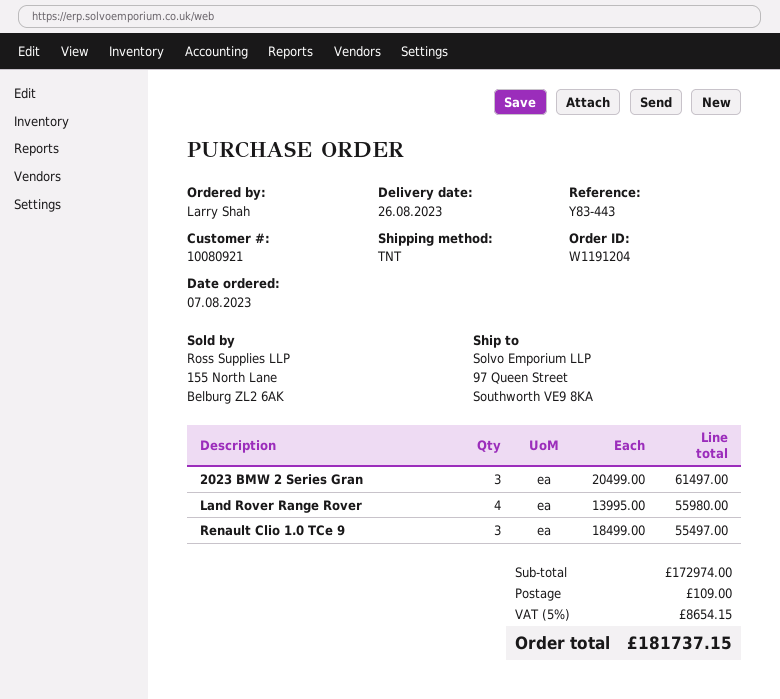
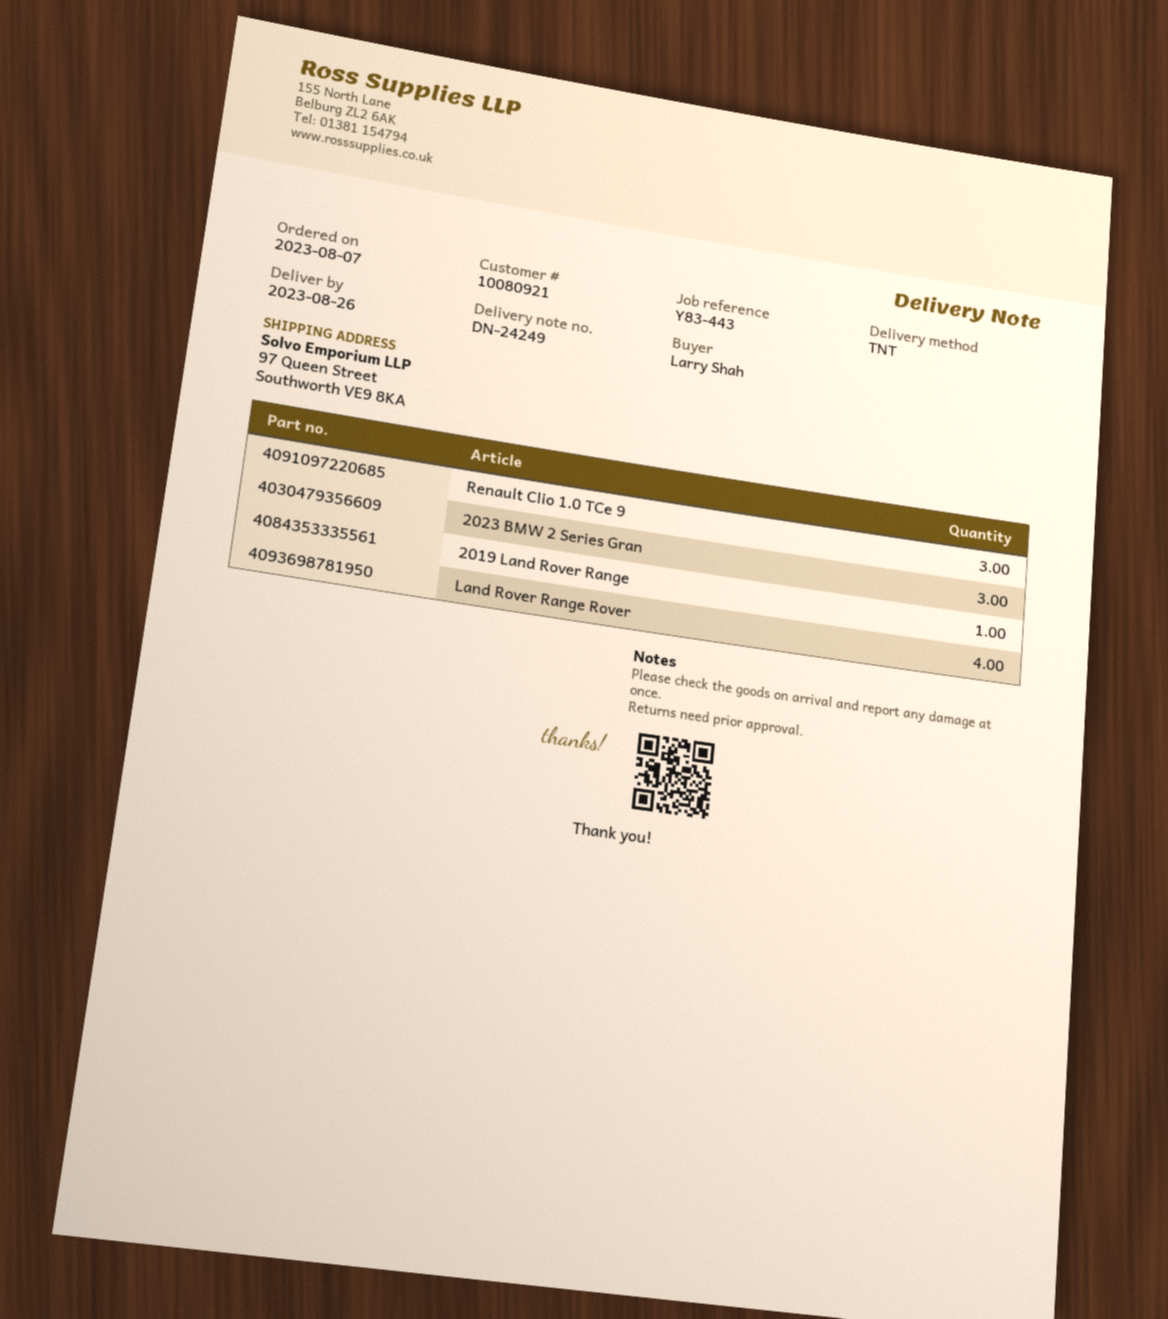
2019 Land Rover Range: none -> 1

